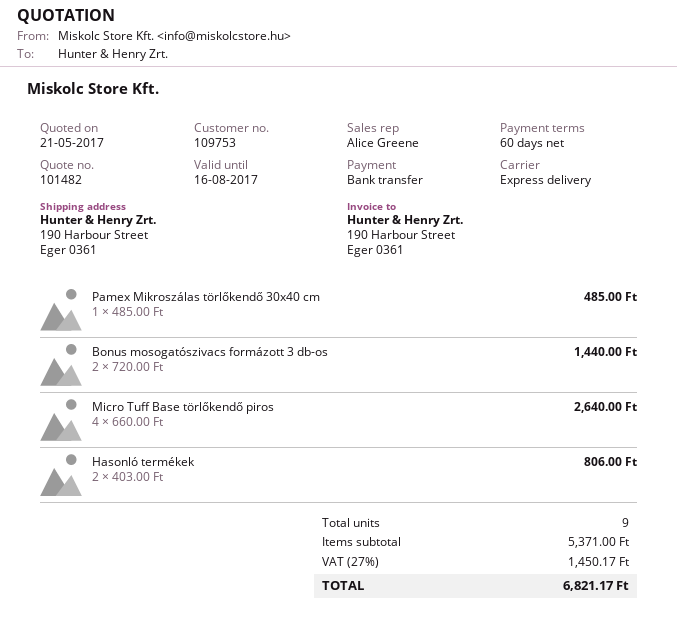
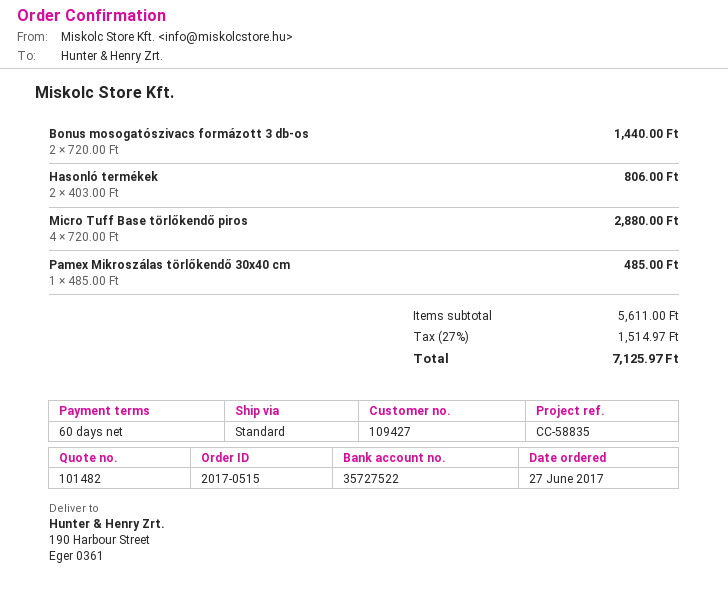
customer number: 109753 -> 109427
shipping method: express -> standard
Micro Tuff Base törlőkendő piros: 4 x 660.00 = 2640.00 -> 4 x 720.00 = 2880.00
subtotal: 5371.00 -> 5611.00
tax: 27% = 1450.17 -> 27% = 1514.97
total: 6821.17 -> 7125.97

